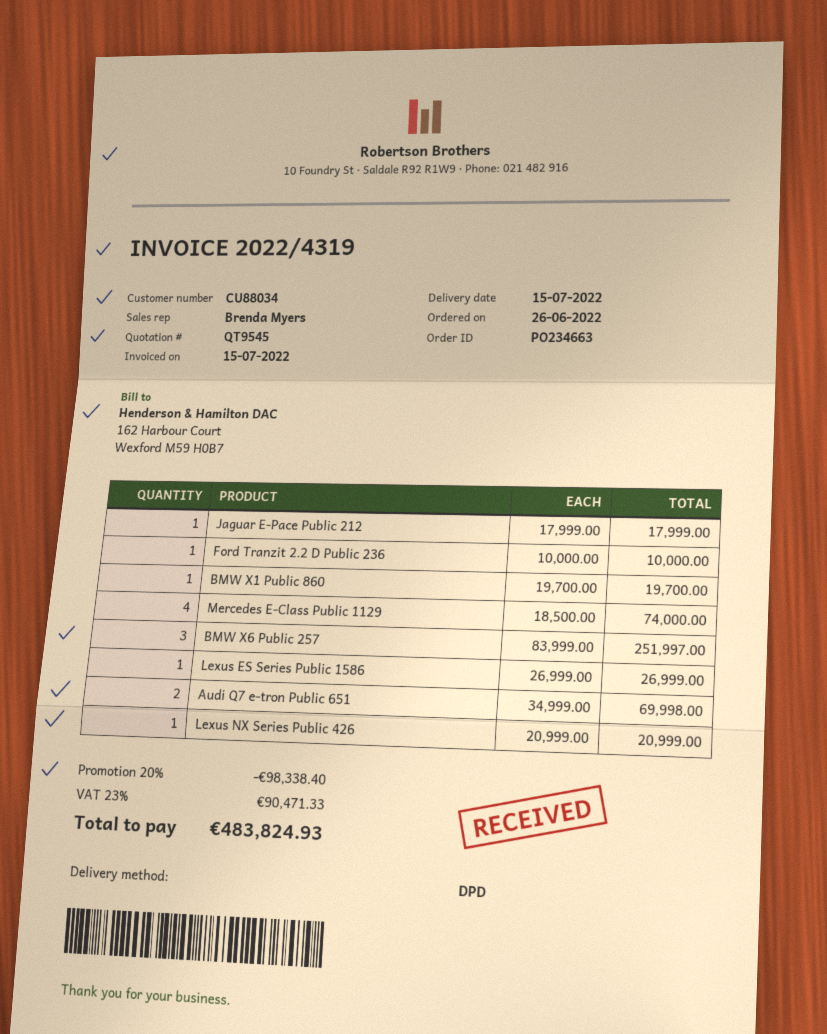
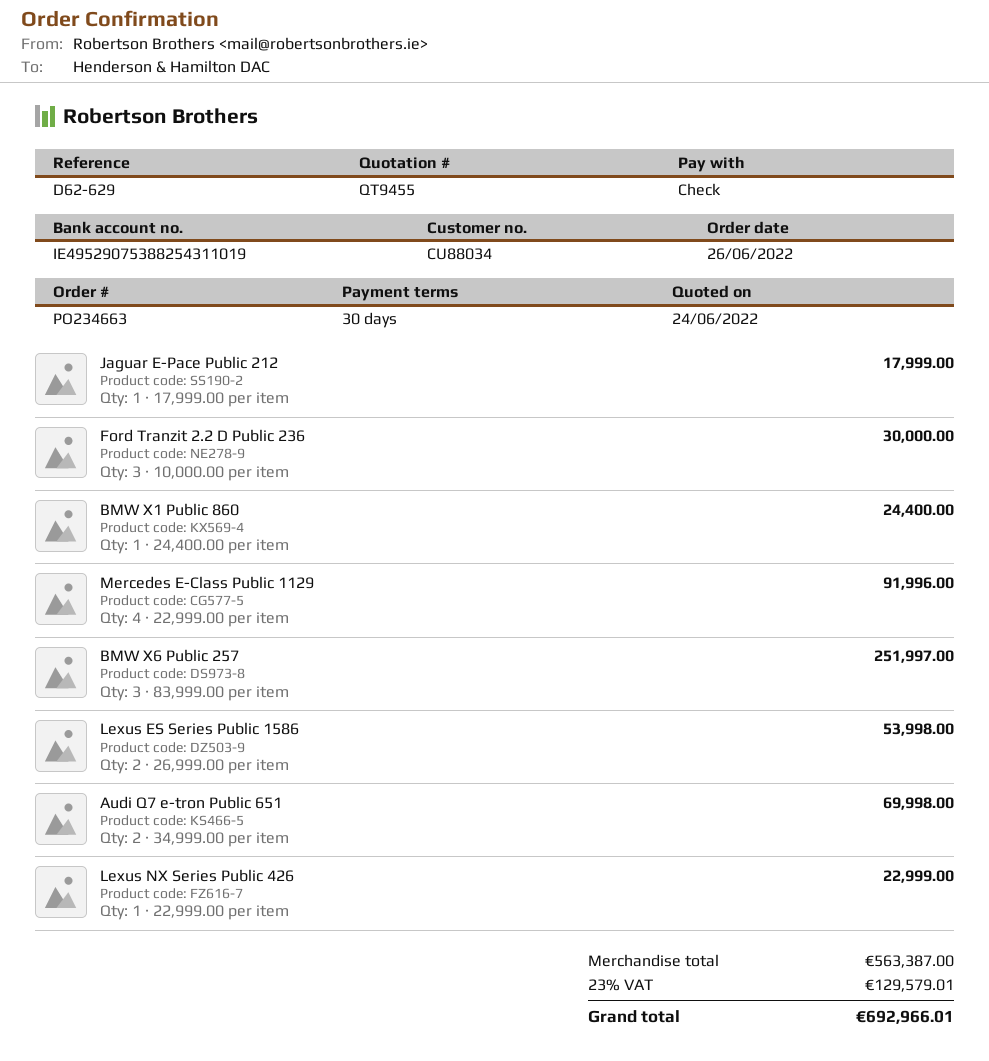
quote number: QT9545 -> QT9455
Ford Tranzit 2.2 D Public 236: 1 x 10000.00 = 10000.00 -> 3 x 10000.00 = 30000.00
BMW X1 Public 860: 1 x 19700.00 = 19700.00 -> 1 x 24400.00 = 24400.00
Mercedes E-Class Public 1129: 4 x 18500.00 = 74000.00 -> 4 x 22999.00 = 91996.00
Lexus ES Series Public 1586: 1 x 26999.00 = 26999.00 -> 2 x 26999.00 = 53998.00
Lexus NX Series Public 426: 1 x 20999.00 = 20999.00 -> 1 x 22999.00 = 22999.00
discount: 20% = 98338.40 -> none
tax: 23% = 90471.33 -> 23% = 129579.01
total: 483824.93 -> 692966.01

